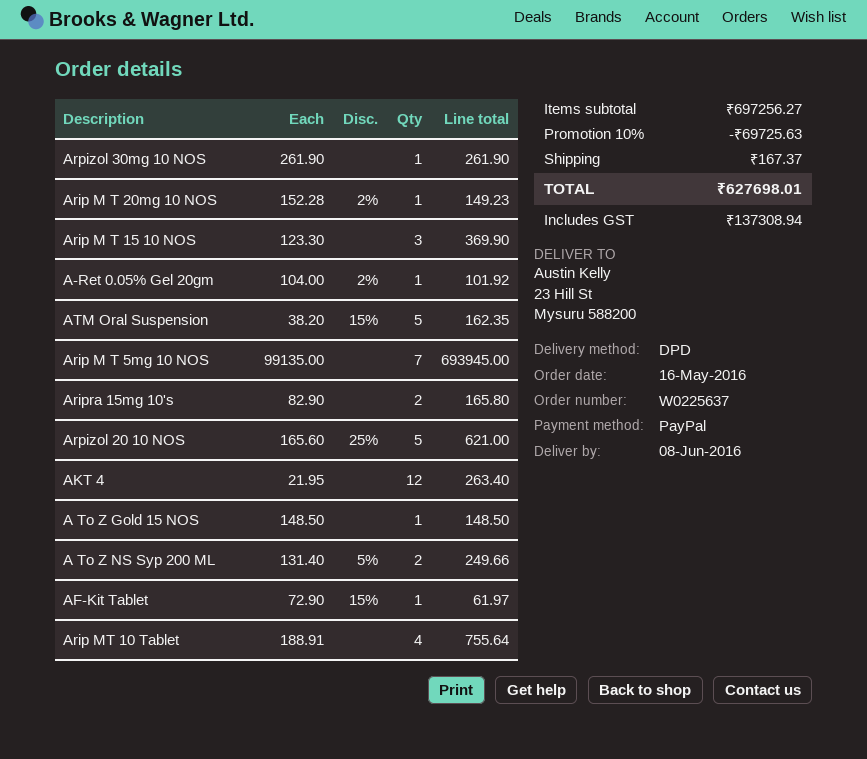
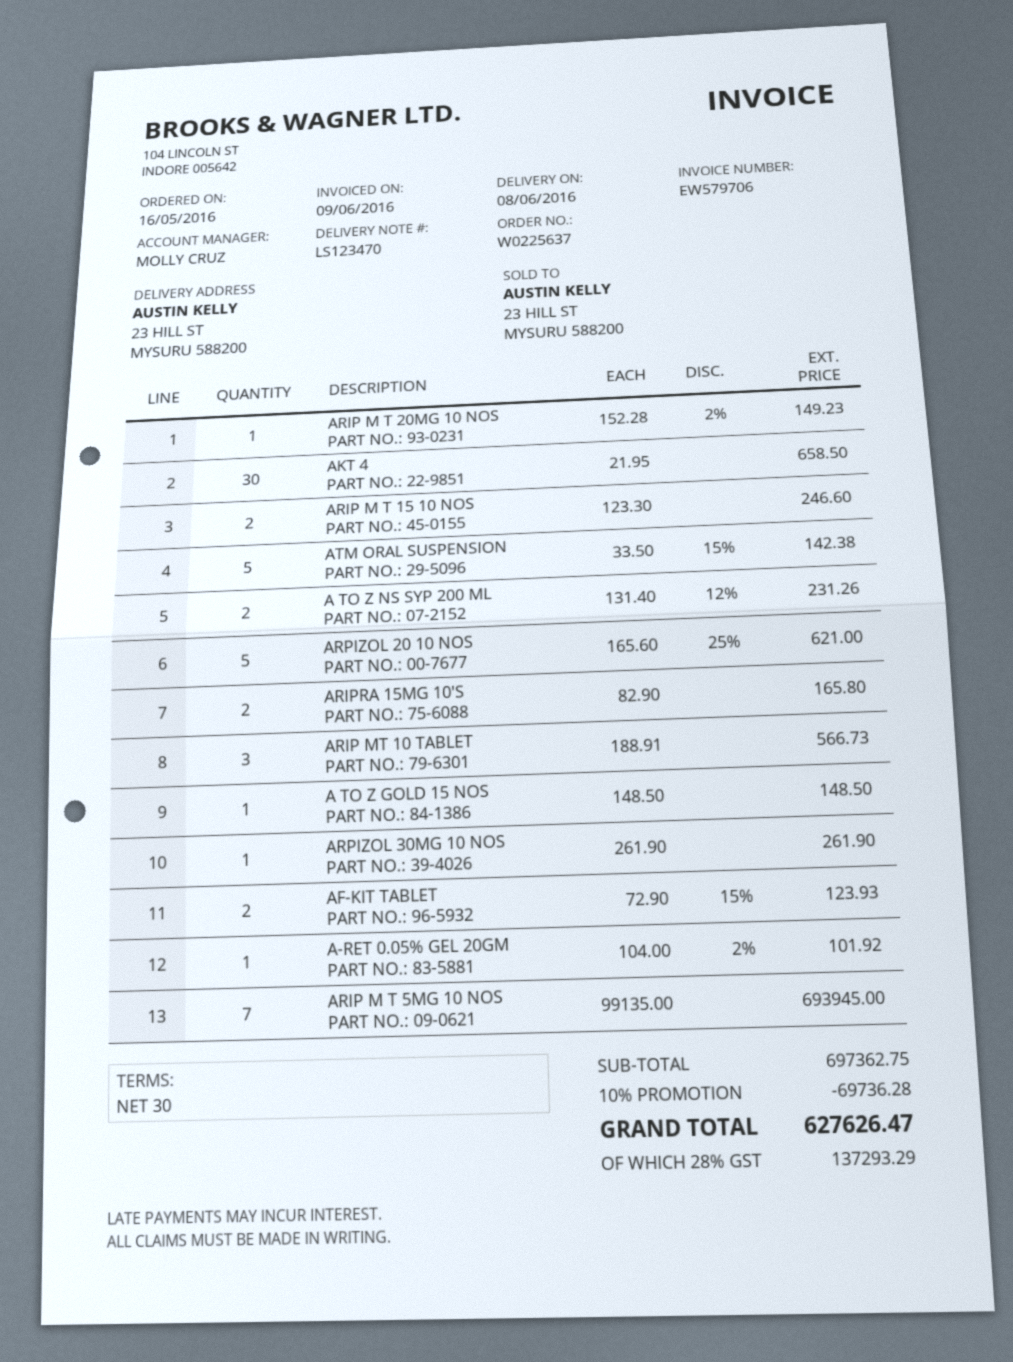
Arip M T 15 10 NOS: 3 x 123.30 = 369.90 -> 2 x 123.30 = 246.60
ATM Oral Suspension: 5 x 38.20 - 15% = 162.35 -> 5 x 33.50 - 15% = 142.38
AKT 4: 12 x 21.95 = 263.40 -> 30 x 21.95 = 658.50
A To Z NS Syp 200 ML: 2 x 131.40 - 5% = 249.66 -> 2 x 131.40 - 12% = 231.26
AF-Kit Tablet: 1 x 72.90 - 15% = 61.97 -> 2 x 72.90 - 15% = 123.93
Arip MT 10 Tablet: 4 x 188.91 = 755.64 -> 3 x 188.91 = 566.73
subtotal: 697256.27 -> 697362.75
discount: 10% = 69725.63 -> 10% = 69736.28
shipping: 167.37 -> none
tax: 137308.94 -> 137293.29
total: 627698.01 -> 627626.47

